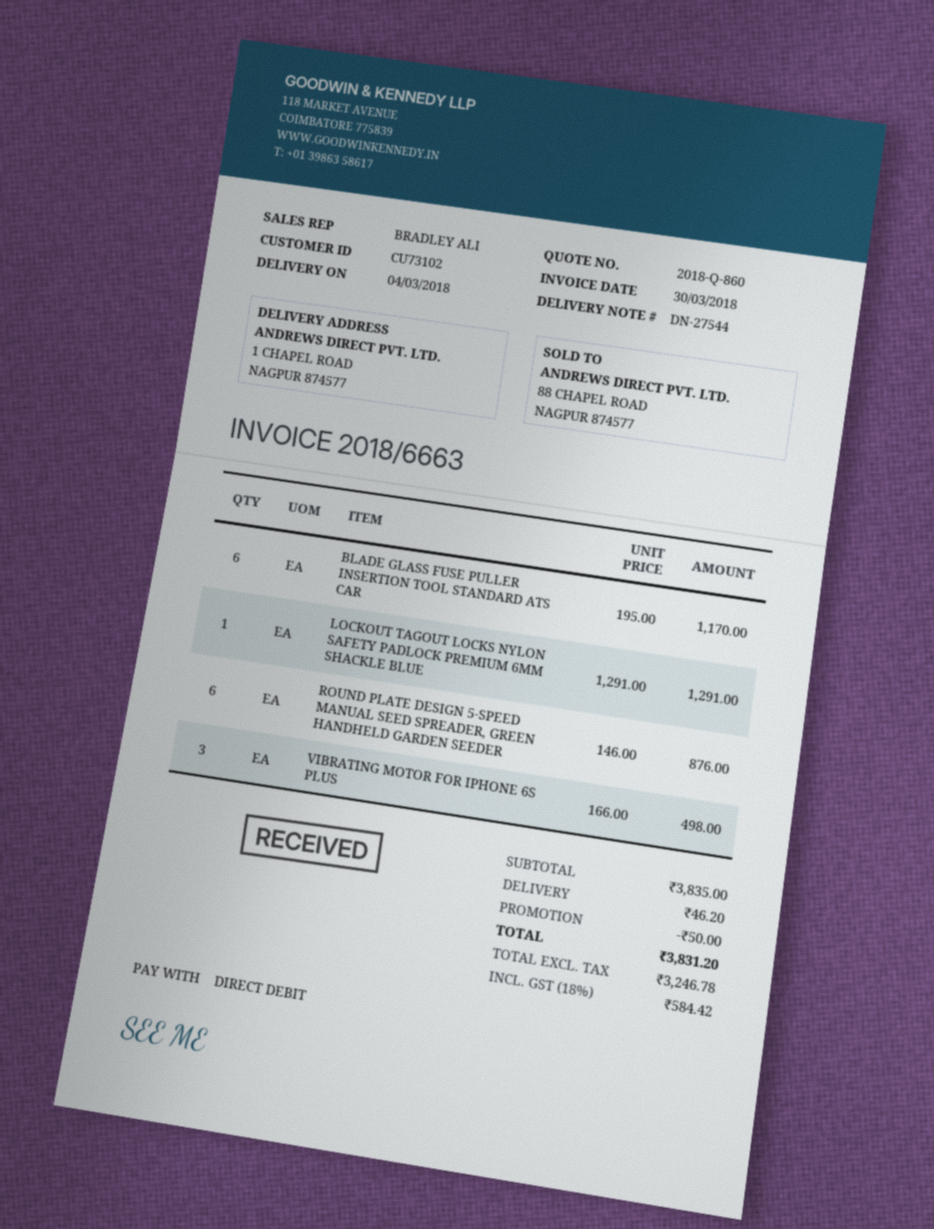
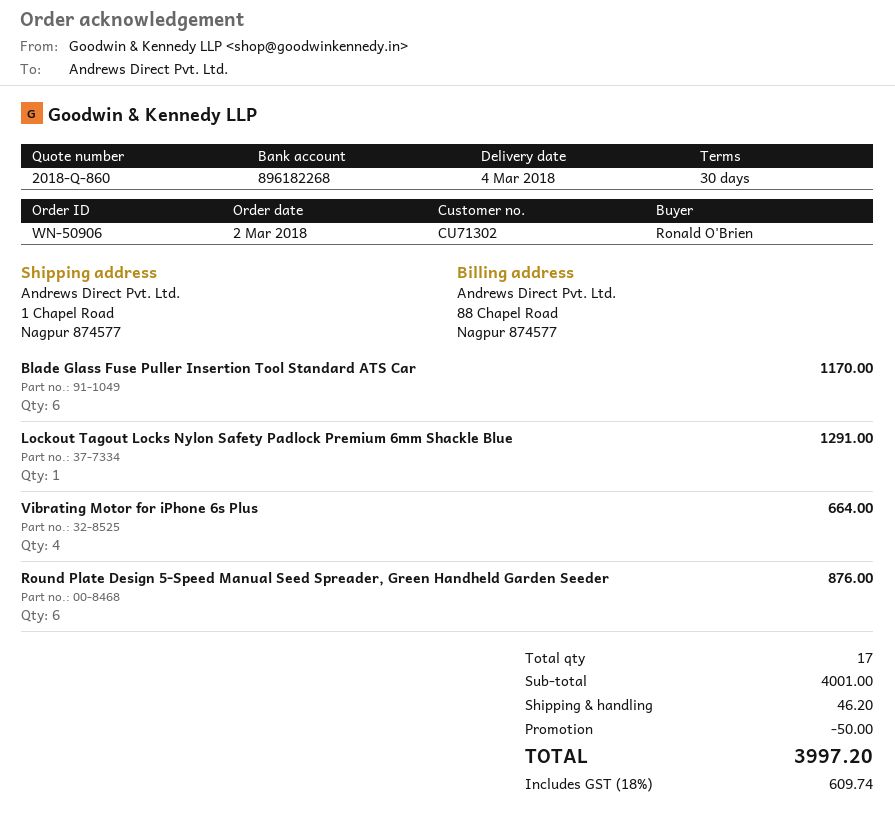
customer number: CU73102 -> CU71302
VIBRATING MOTOR FOR IPHONE 6S PLUS: 3 for 498.00 -> 4 for 664.00
subtotal: 3835.00 -> 4001.00
tax: 18% = 584.42 -> 18% = 609.74
total: 3831.20 -> 3997.20

